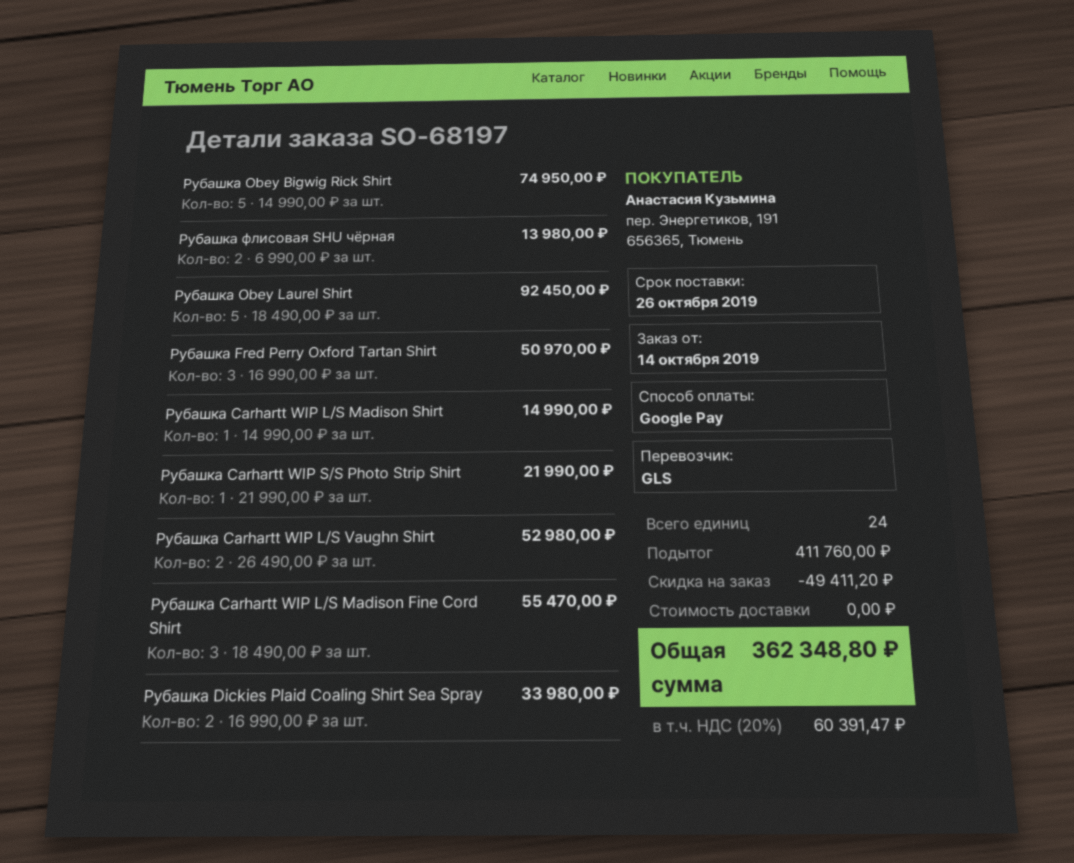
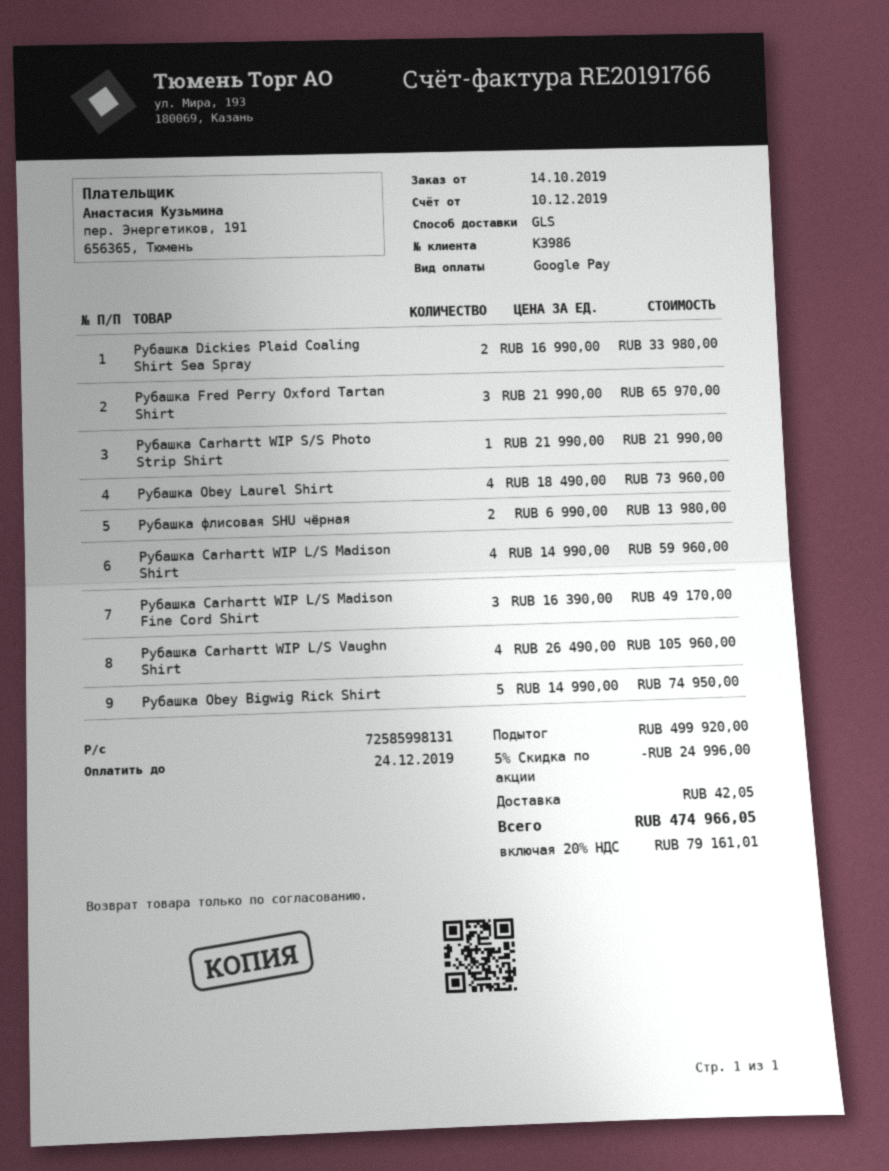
Рубашка Obey Laurel Shirt: 5 x 18490.00 = 92450.00 -> 4 x 18490.00 = 73960.00
Рубашка Fred Perry Oxford Tartan Shirt: 3 x 16990.00 = 50970.00 -> 3 x 21990.00 = 65970.00
Рубашка Carhartt WIP L/S Madison Shirt: 1 x 14990.00 = 14990.00 -> 4 x 14990.00 = 59960.00
Рубашка Carhartt WIP L/S Vaughn Shirt: 2 x 26490.00 = 52980.00 -> 4 x 26490.00 = 105960.00
Рубашка Carhartt WIP L/S Madison Fine Cord Shirt: 3 x 18490.00 = 55470.00 -> 3 x 16390.00 = 49170.00
subtotal: 411760.00 -> 499920.00
discount: 49411.20 -> 24996.00
shipping: 0.00 -> 42.05
tax: 20% = 60391.47 -> 20% = 79161.01
total: 362348.80 -> 474966.05

